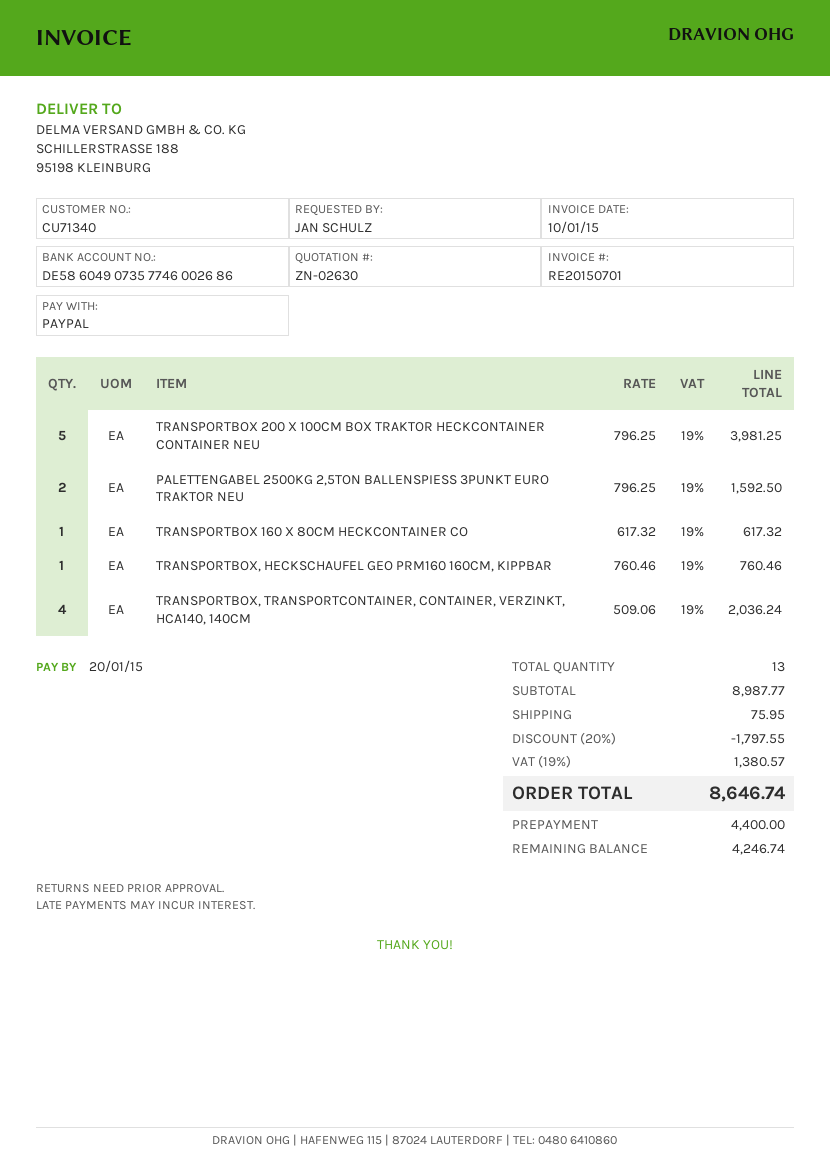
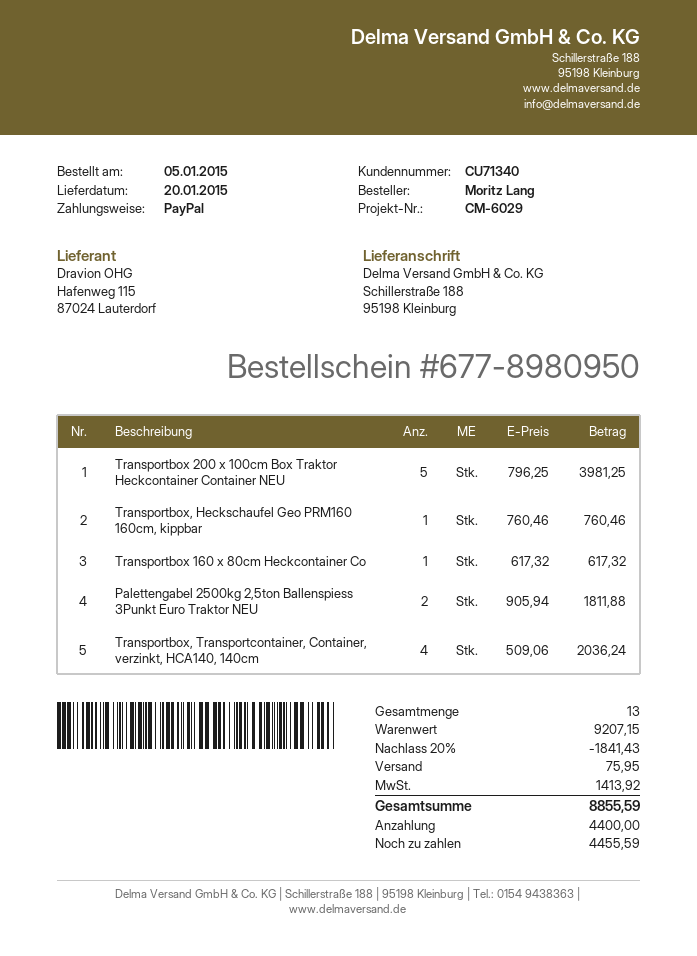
ordered by: JAN SCHULZ -> Moritz Lang
PALETTENGABEL 2500KG 2,5TON BALLENSPIESS 3PUNKT EURO TRAKTOR NEU: 2 x 796.25 = 1592.50 -> 2 x 905.94 = 1811.88
subtotal: 8987.77 -> 9207.15
discount: 20% = 1797.55 -> 20% = 1841.43
tax: 1380.57 -> 1413.92
total: 8646.74 -> 8855.59
balance: 4246.74 -> 4455.59

